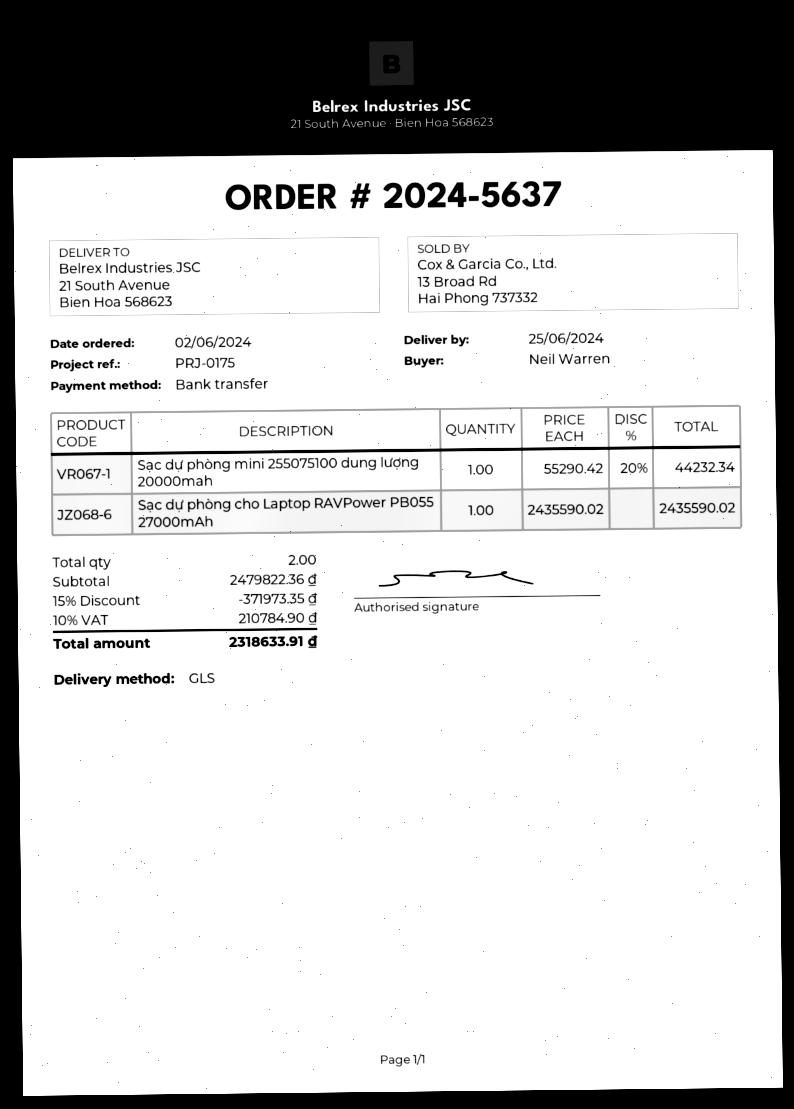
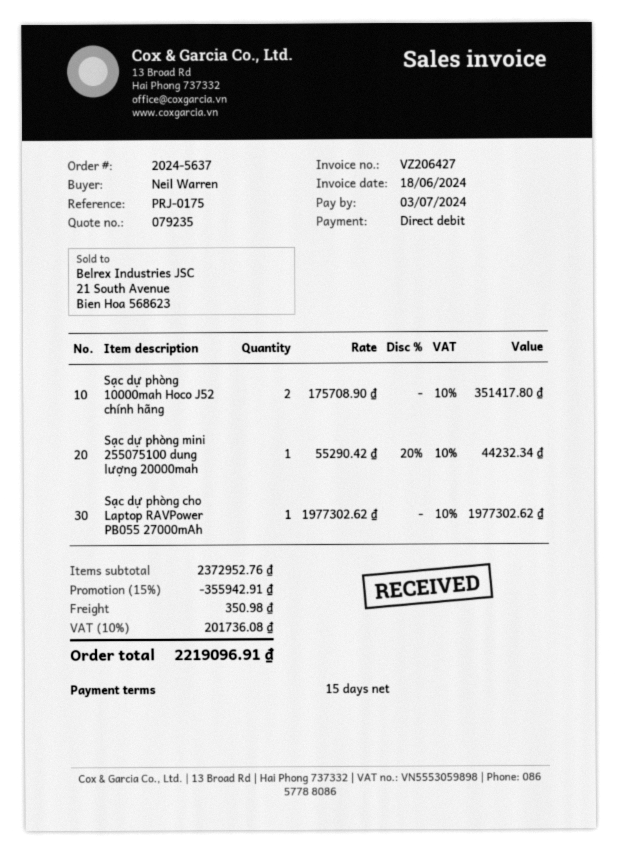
payment method: bank transfer -> direct debit
Sạc dự phòng cho Laptop RAVPower PB055 27000mAh: 1 x 2435590.02 = 2435590.02 -> 1 x 1977302.62 = 1977302.62
Sạc dự phòng 10000mah Hoco J52 chính hãng: none -> 2 x 175708.90 = 351417.80
subtotal: 2479822.36 -> 2372952.76
discount: 15% = 371973.35 -> 15% = 355942.91
shipping: none -> 350.98
tax: 10% = 210784.90 -> 10% = 201736.08
total: 2318633.91 -> 2219096.91

